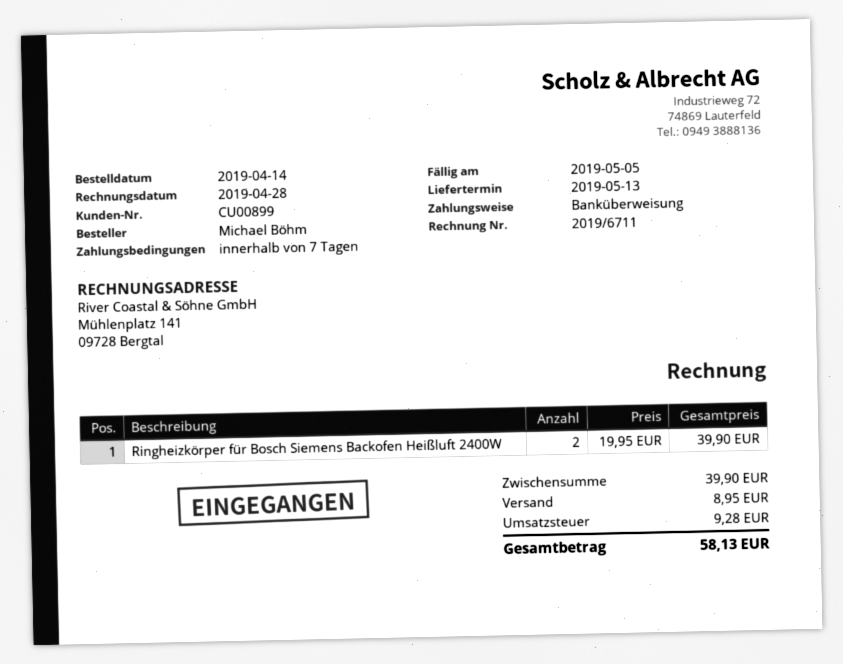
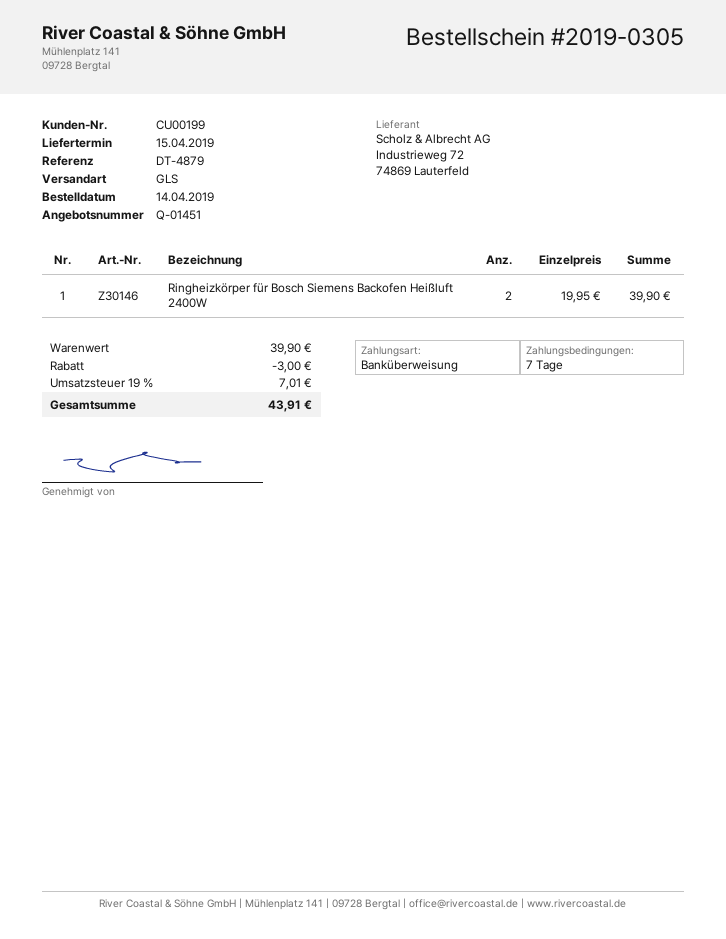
delivery date: 2019-05-13 -> 2019-04-15
customer number: CU00899 -> CU00199
discount: none -> 3.00
shipping: 8.95 -> none
tax: 9.28 -> 7.01
total: 58.13 -> 43.91

